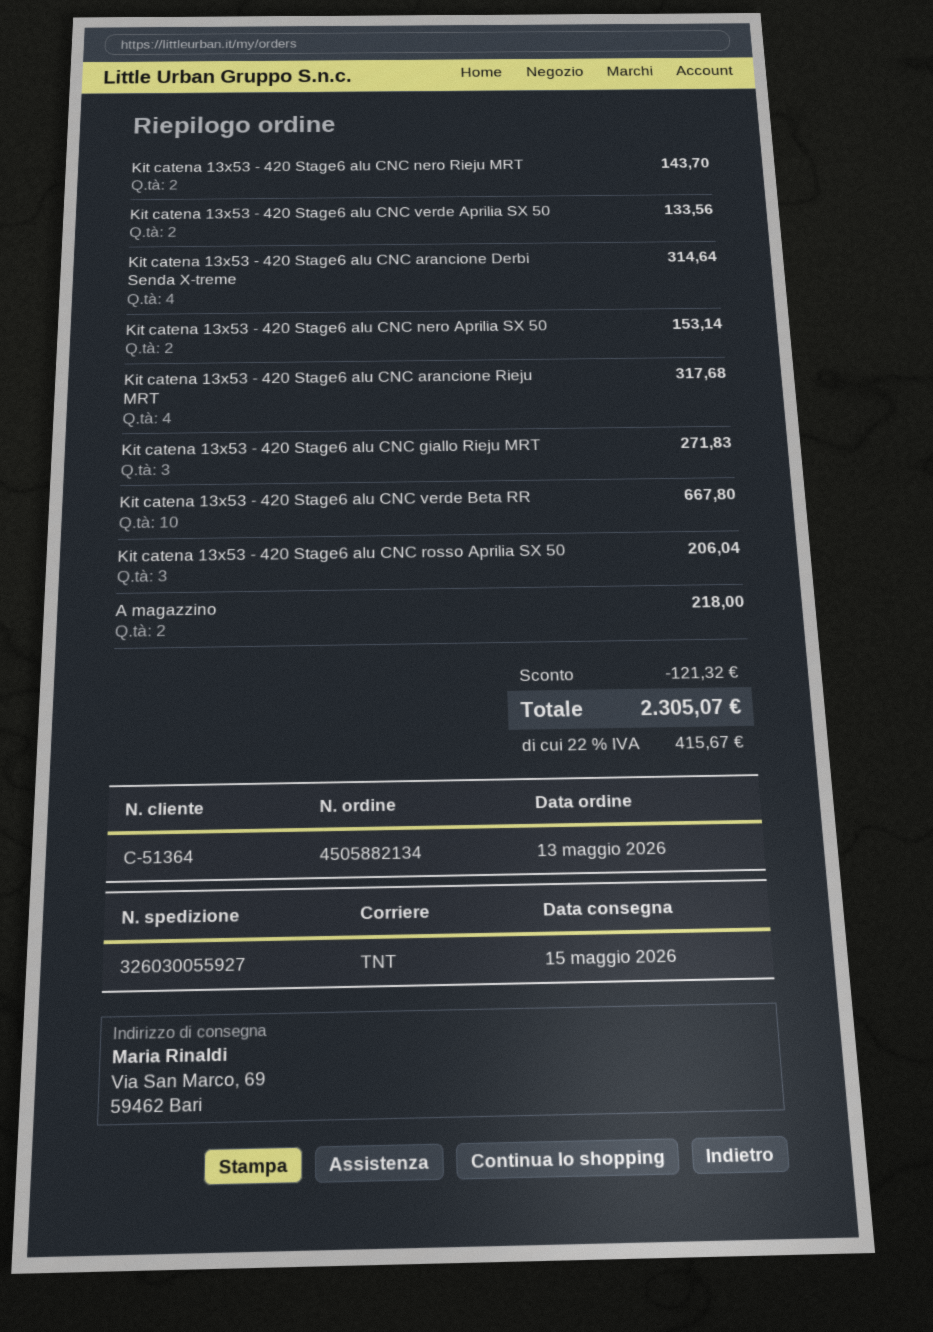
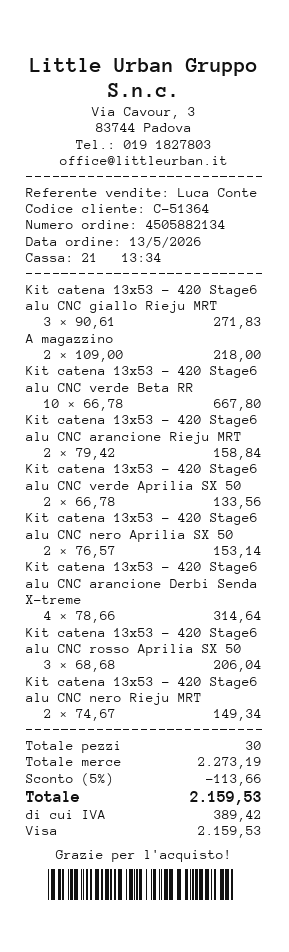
Kit catena 13x53 - 420 Stage6 alu CNC nero Rieju MRT: 2 for 143.70 -> 2 for 149.34
Kit catena 13x53 - 420 Stage6 alu CNC arancione Rieju MRT: 4 for 317.68 -> 2 for 158.84
discount: 121.32 -> 113.66
tax: 415.67 -> 389.42
total: 2305.07 -> 2159.53

